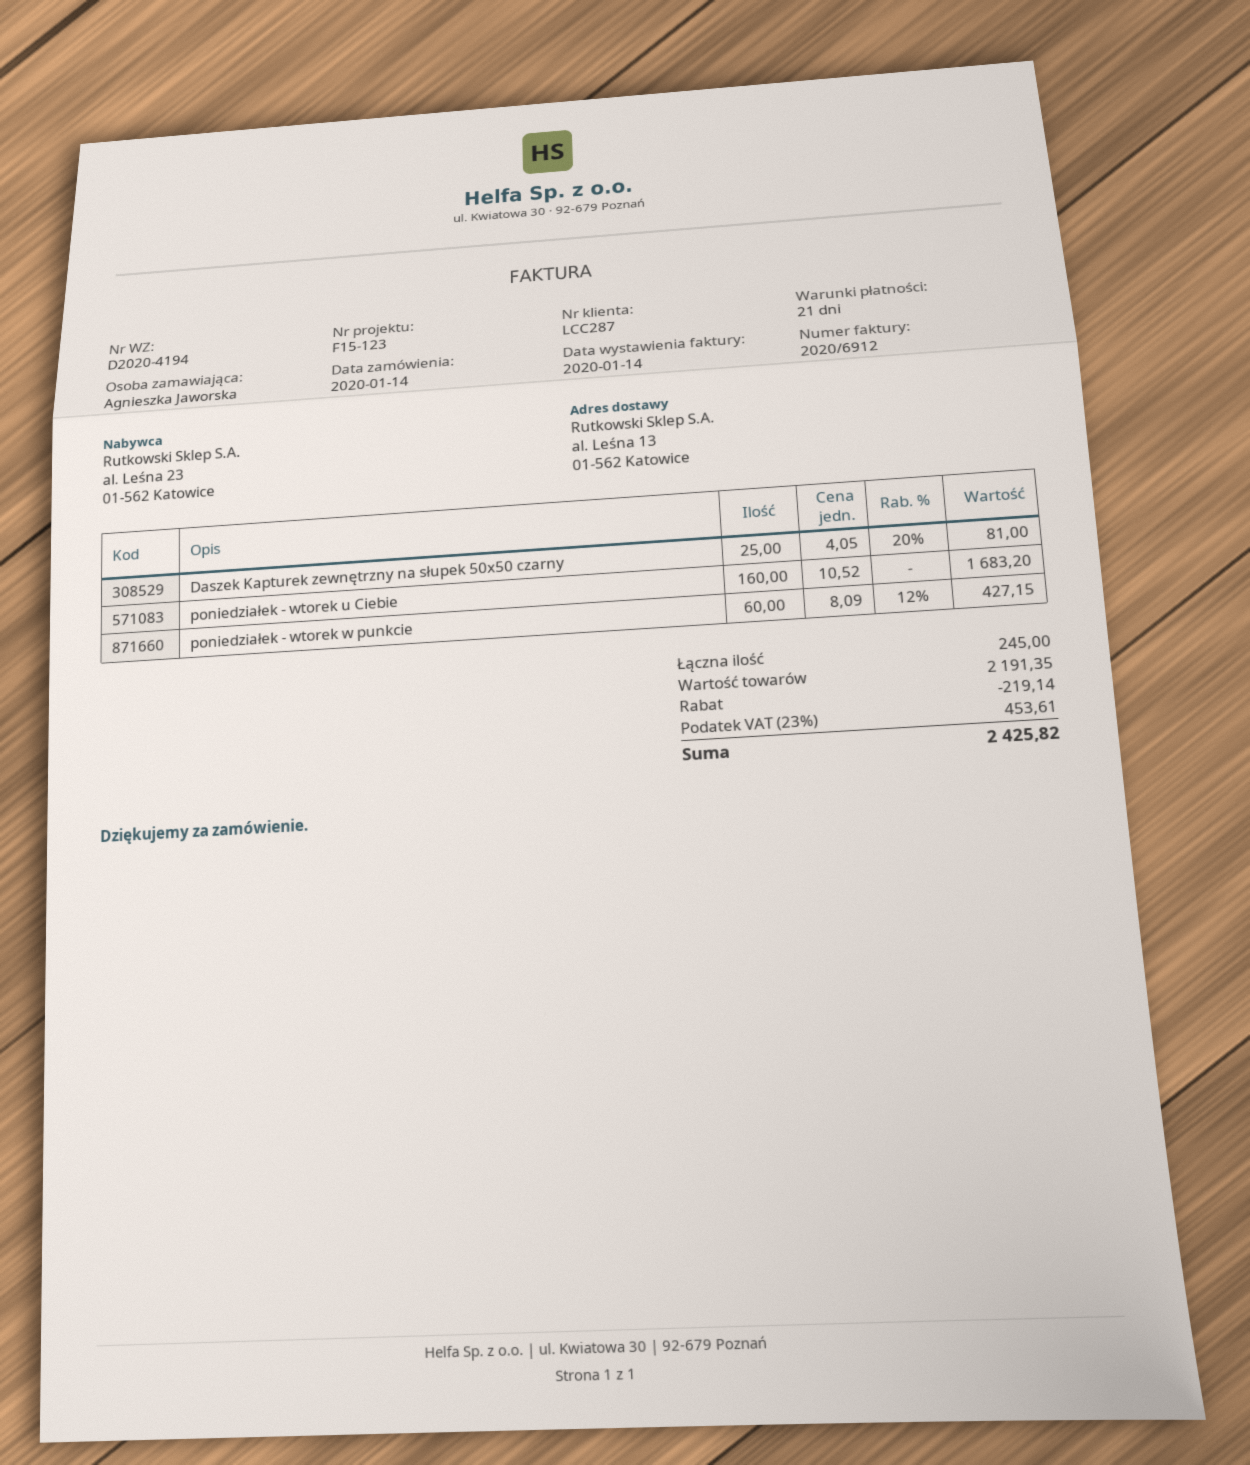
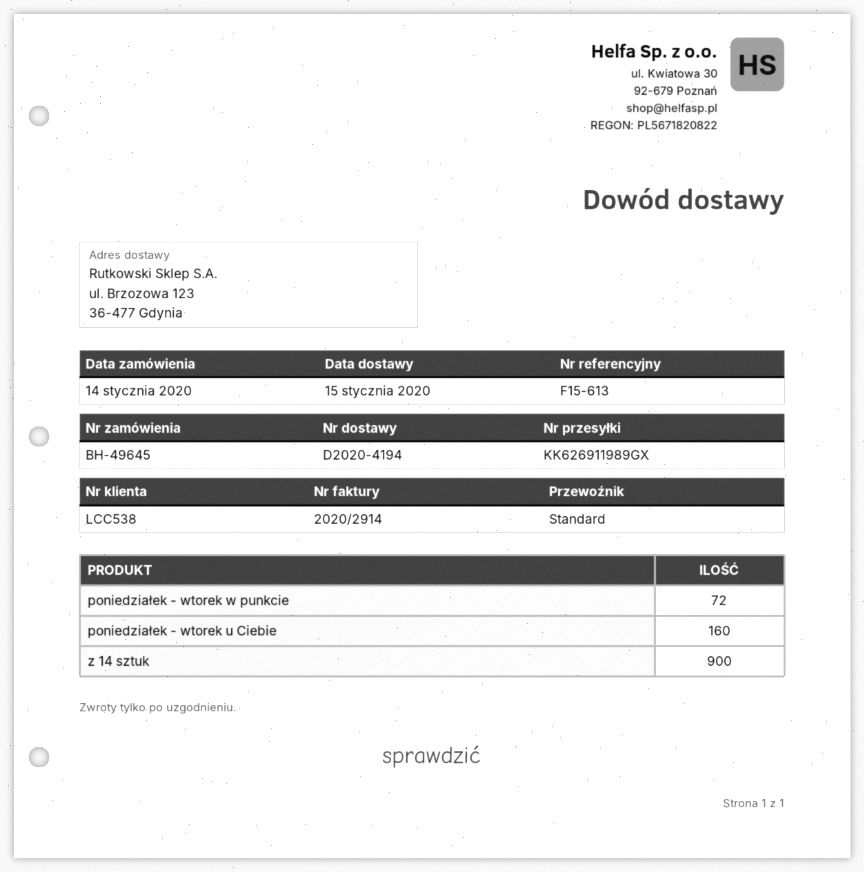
invoice number: 2020/6912 -> 2020/2914
customer number: LCC287 -> LCC538
reference: F15-123 -> F15-613
ship to: al. Leśna 13, 01-562 Katowice -> ul. Brzozowa 123, 36-477 Gdynia
Daszek Kapturek zewnętrzny na słupek 50x50 czarny: 25 -> none
poniedziałek - wtorek w punkcie: 60 -> 72
z 14 sztuk: none -> 900

